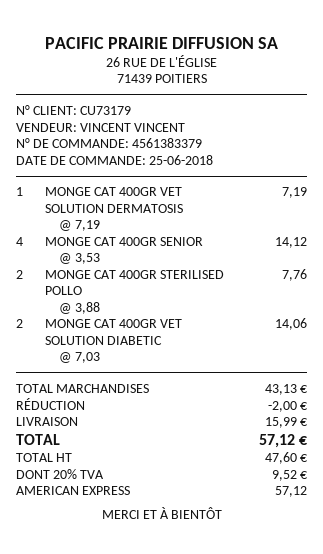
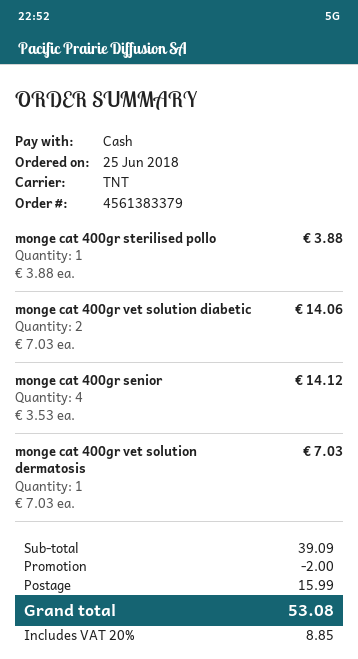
payment method: American Express -> cash
MONGE CAT 400GR VET SOLUTION DERMATOSIS: 1 x 7.19 = 7.19 -> 1 x 7.03 = 7.03
MONGE CAT 400GR STERILISED POLLO: 2 x 3.88 = 7.76 -> 1 x 3.88 = 3.88
subtotal: 43.13 -> 39.09
tax: 20% = 9.52 -> 20% = 8.85
total: 57.12 -> 53.08

